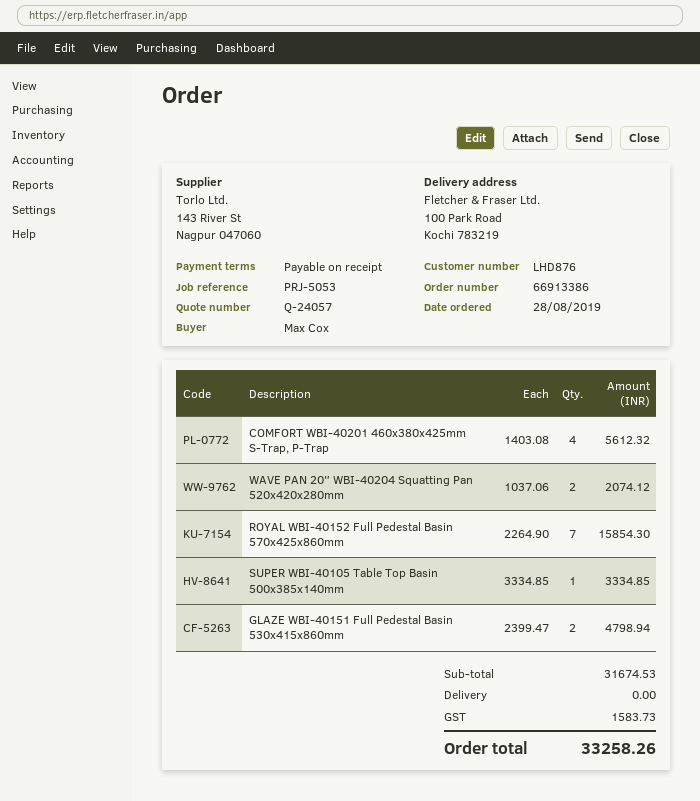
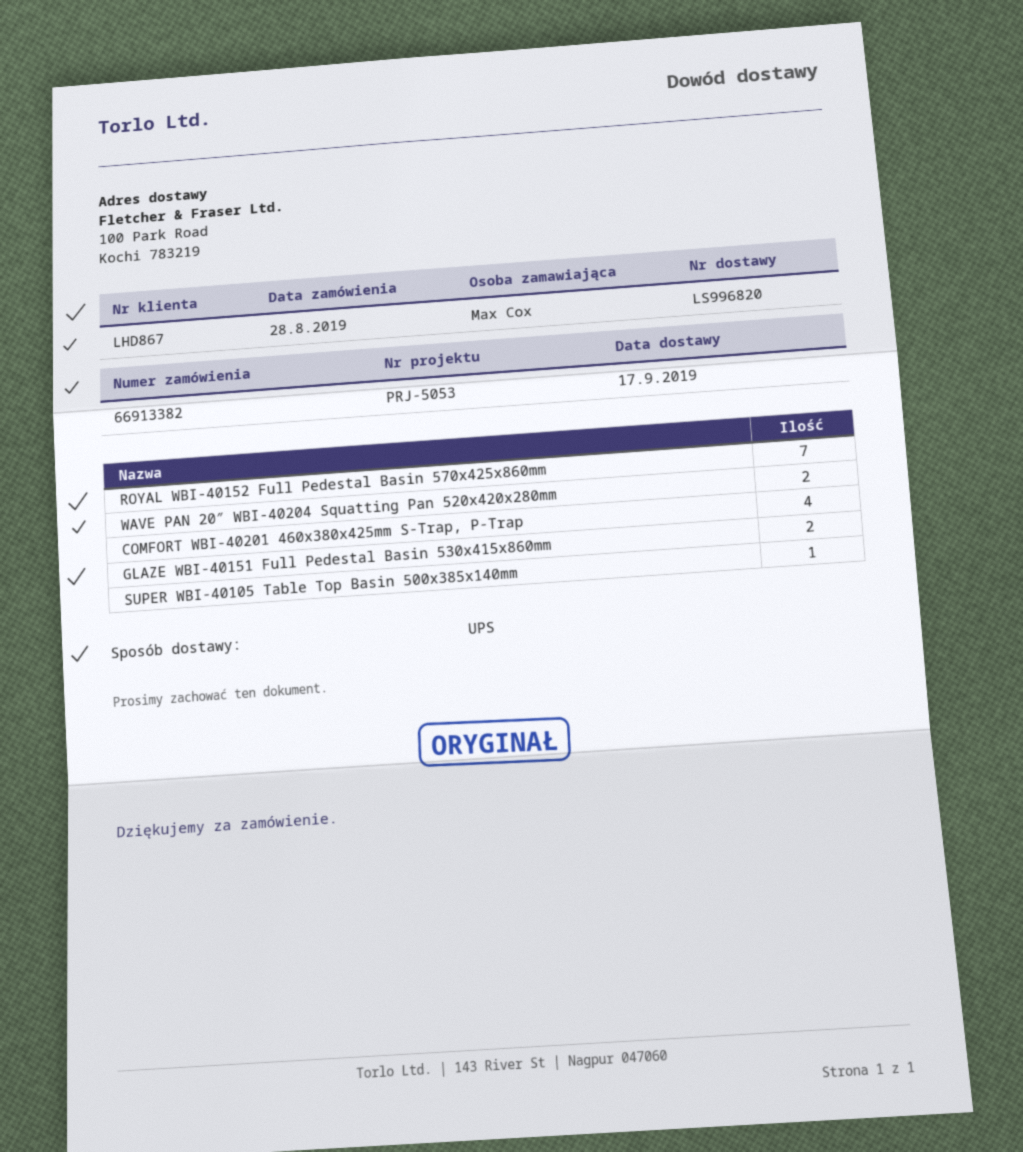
order number: 66913386 -> 66913382
customer number: LHD876 -> LHD867

